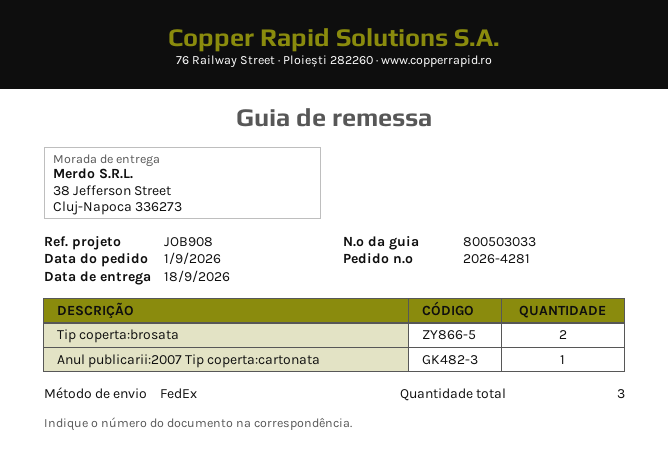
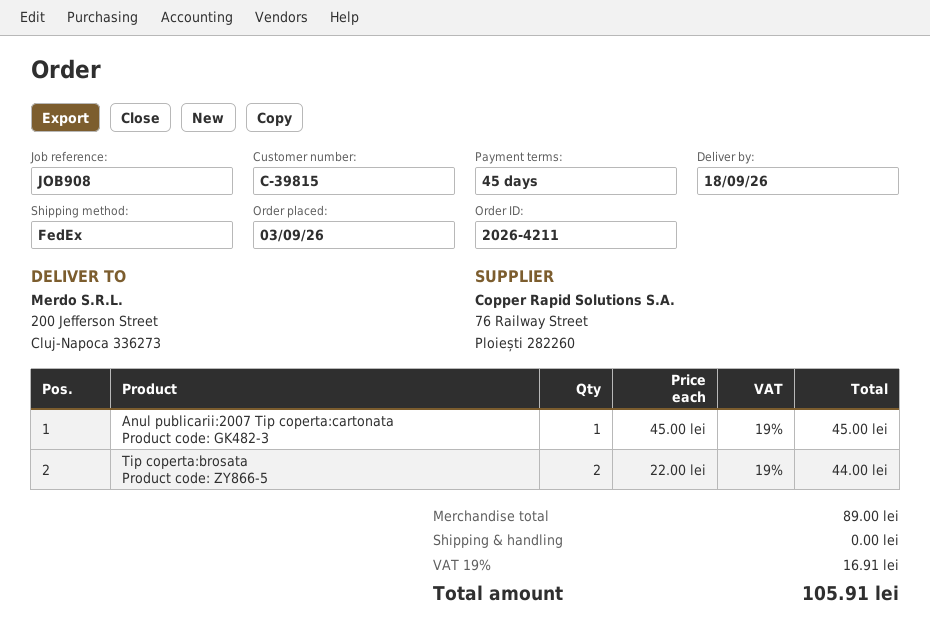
order number: 2026-4281 -> 2026-4211
order date: 2026-09-01 -> 2026-09-03
ship to: 38 Jefferson Street, Cluj-Napoca 336273 -> 200 Jefferson Street, Cluj-Napoca 336273

